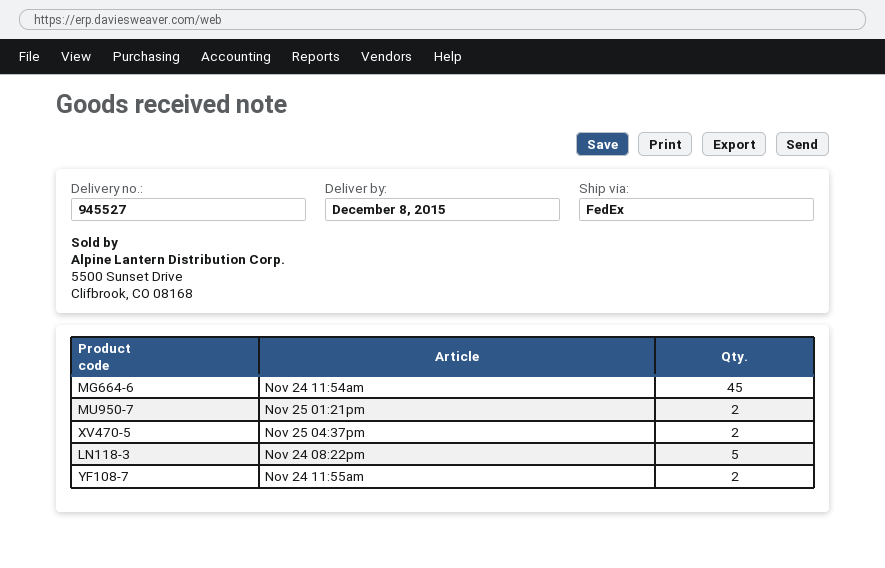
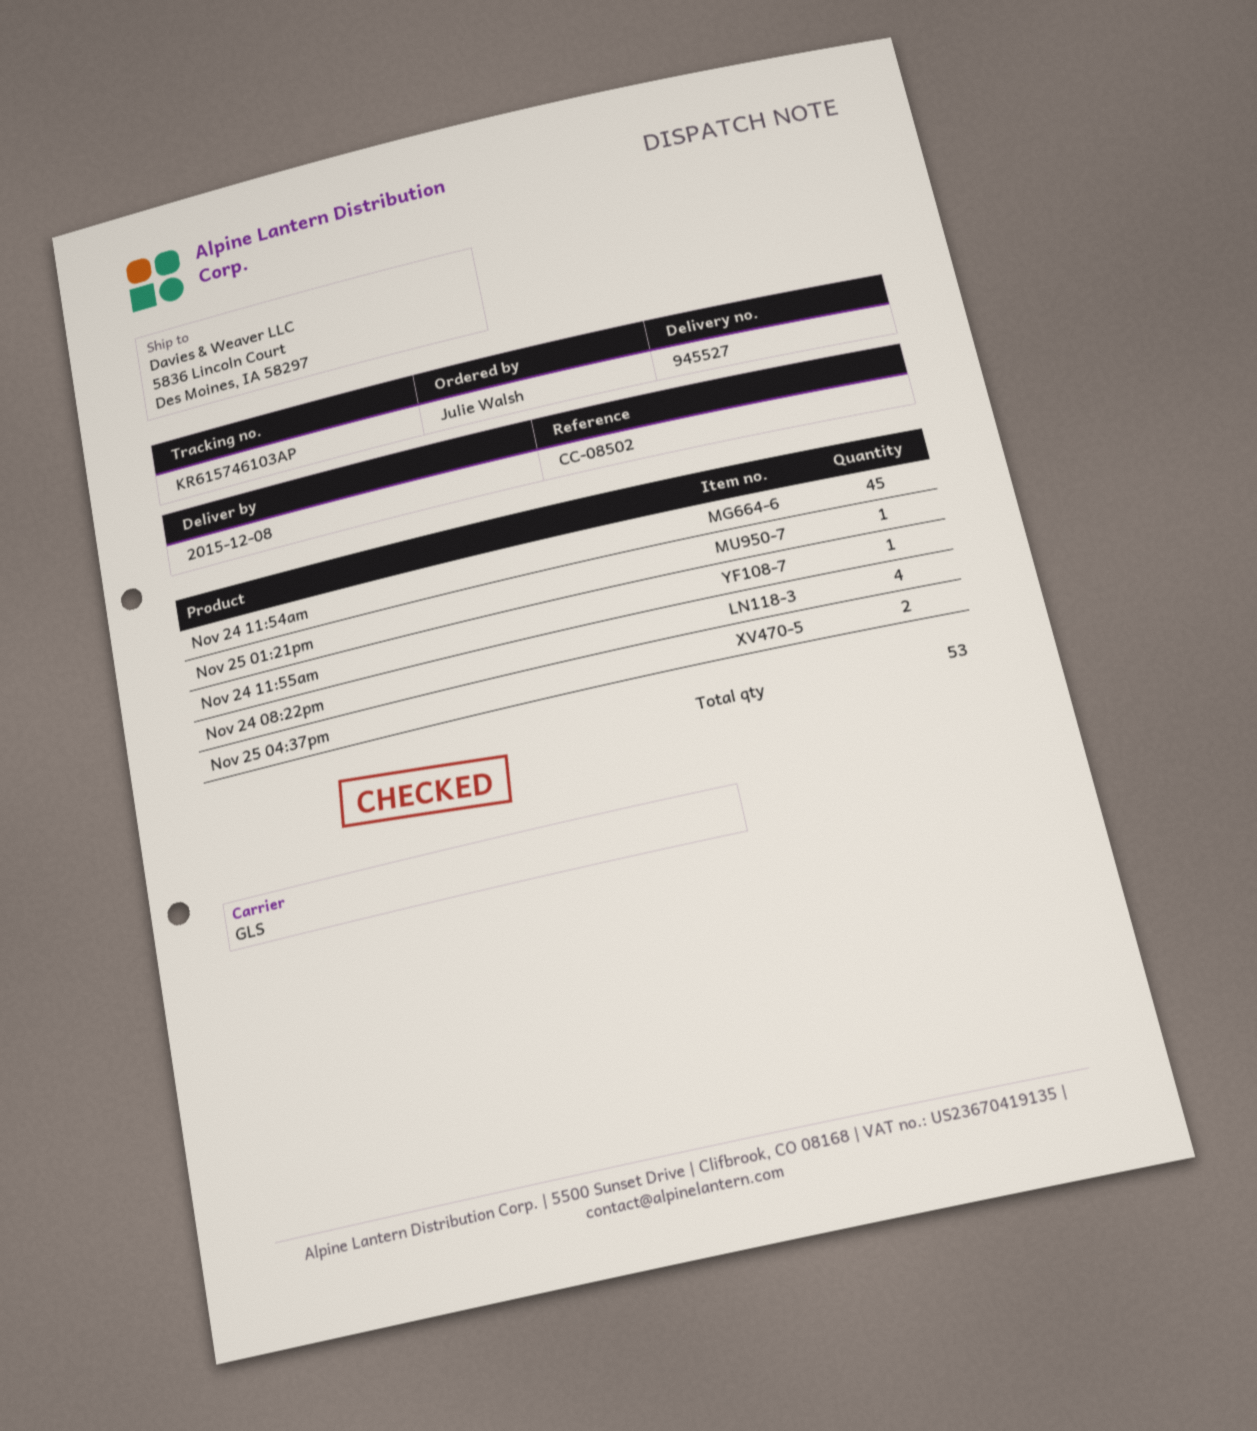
shipping method: FedEx -> GLS
Nov 25 01:21pm: 2 -> 1
Nov 24 08:22pm: 5 -> 4
Nov 24 11:55am: 2 -> 1

